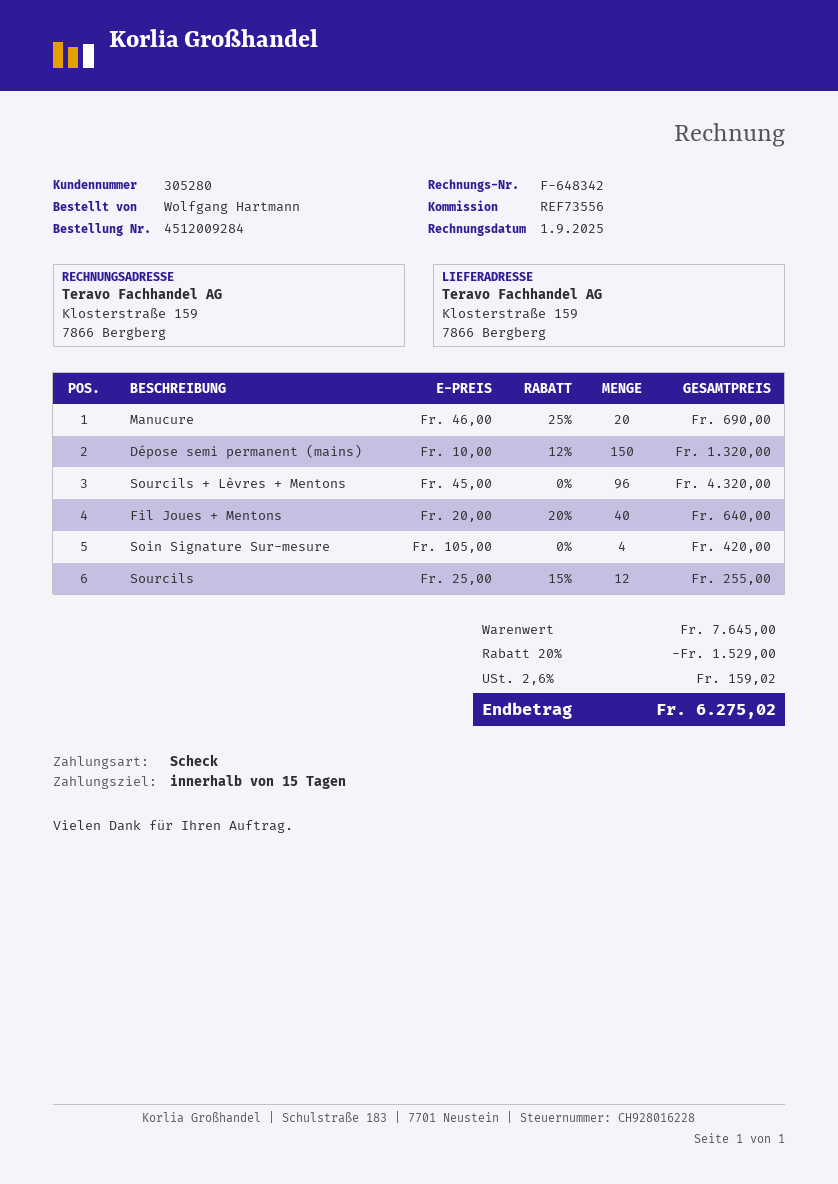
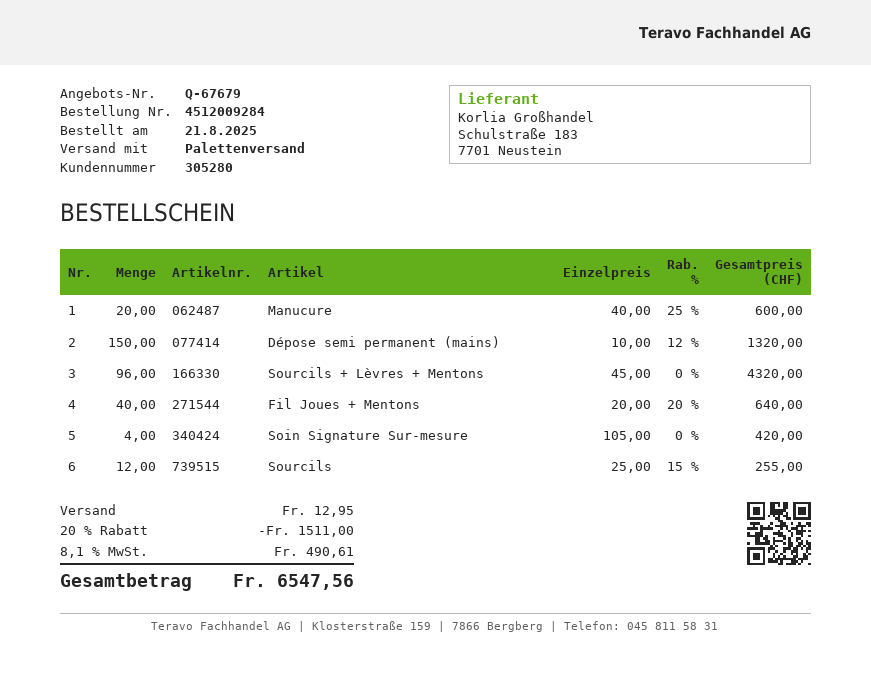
Manucure: 20 x 46.00 - 25% = 690.00 -> 20 x 40.00 - 25% = 600.00
discount: 20% = 1529.00 -> 20% = 1511.00
shipping: none -> 12.95
tax: 2.6% = 159.02 -> 8.1% = 490.61
total: 6275.02 -> 6547.56

